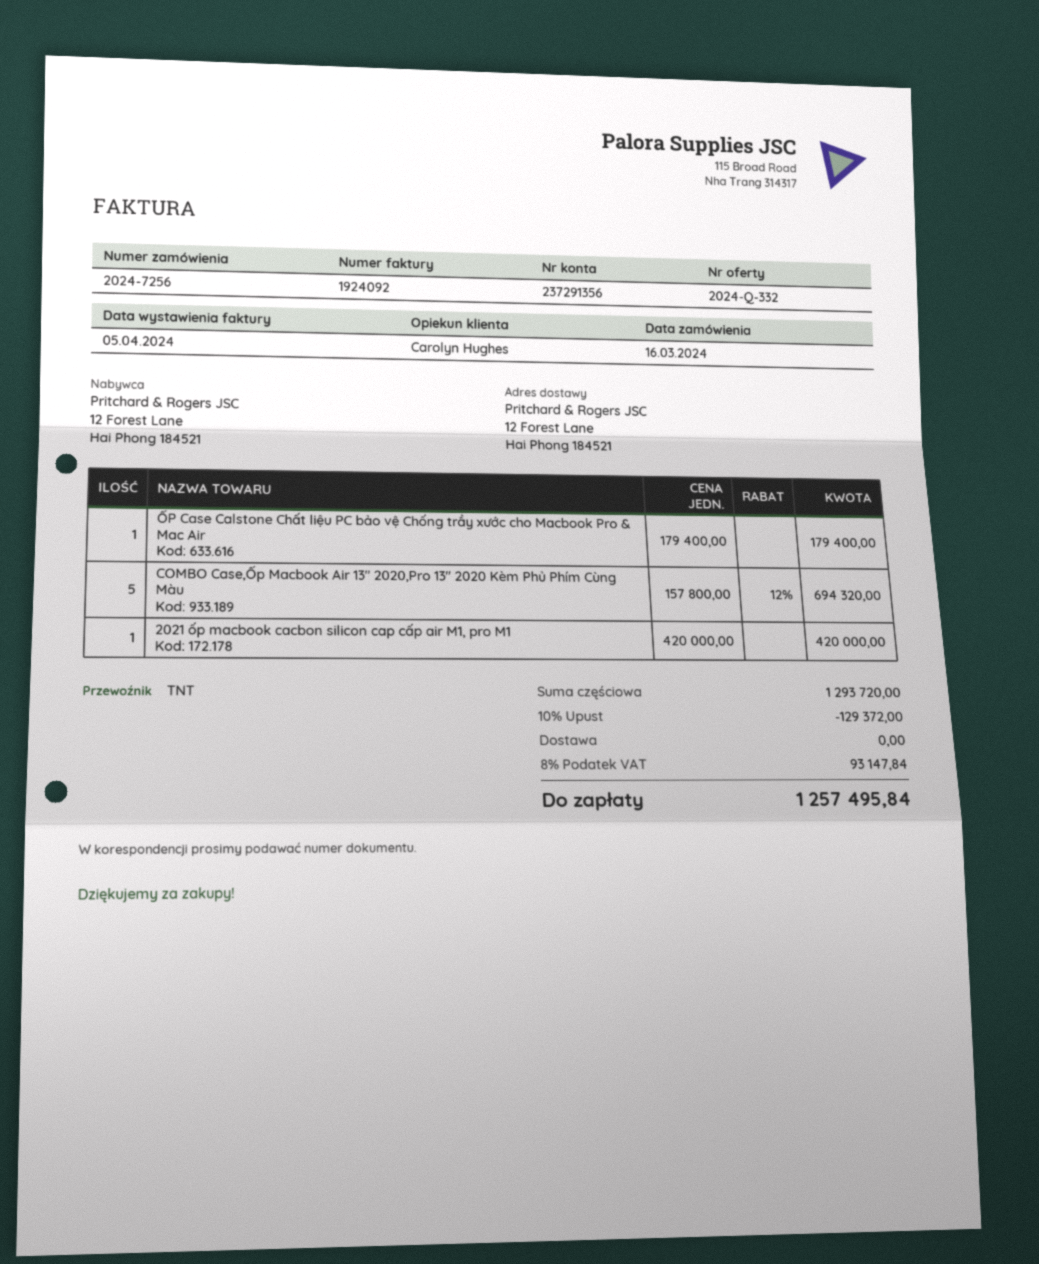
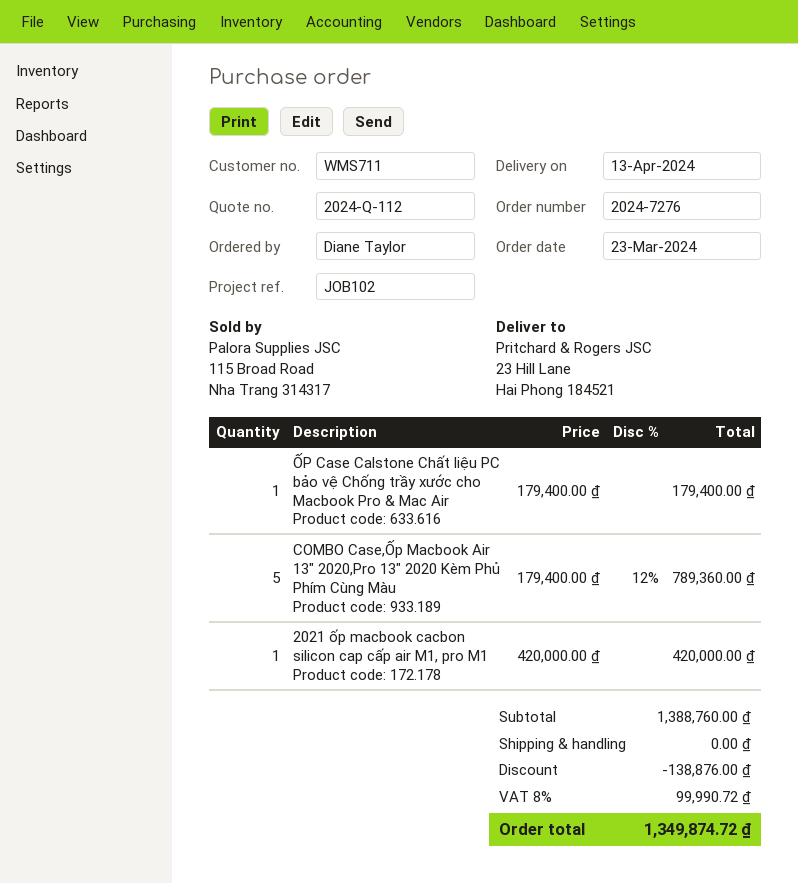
quote number: 2024-Q-332 -> 2024-Q-112
order number: 2024-7256 -> 2024-7276
order date: 2024-03-16 -> 2024-03-23
ship to: 12 Forest Lane, Hai Phong 184521 -> 23 Hill Lane, Hai Phong 184521
COMBO Case,Ốp Macbook Air 13" 2020,Pro 13" 2020 Kèm Phủ Phím Cùng Màu: 5 x 157800.00 - 12% = 694320.00 -> 5 x 179400.00 - 12% = 789360.00
subtotal: 1293720.00 -> 1388760.00
discount: 129372.00 -> 138876.00
tax: 8% = 93147.84 -> 8% = 99990.72
total: 1257495.84 -> 1349874.72

